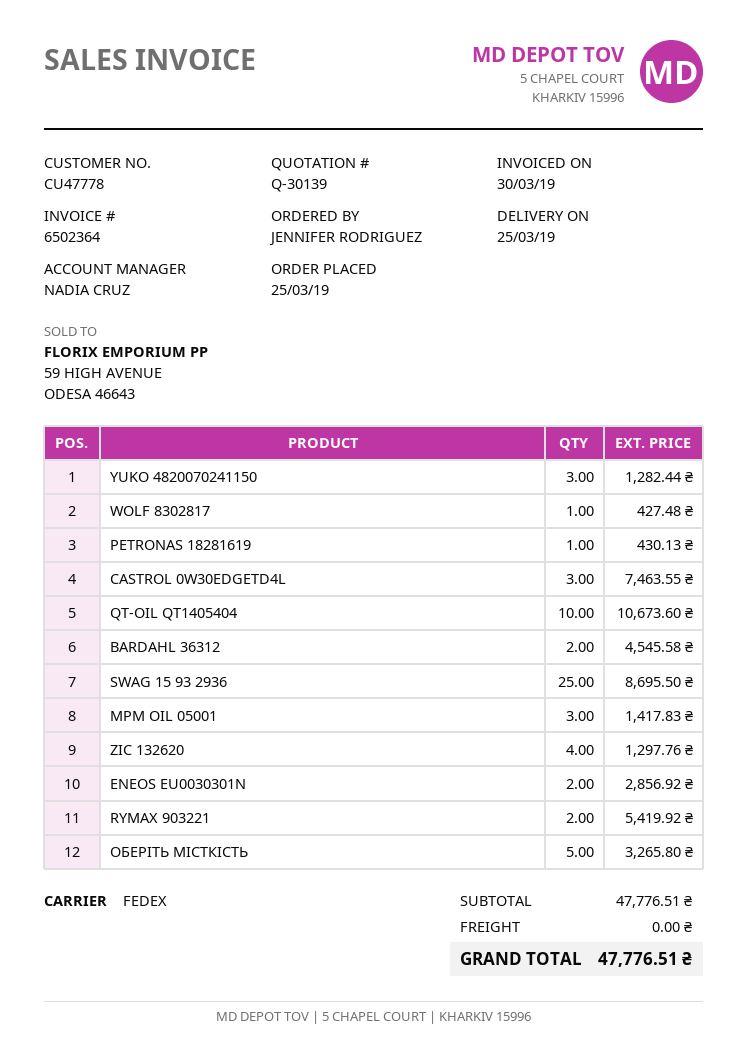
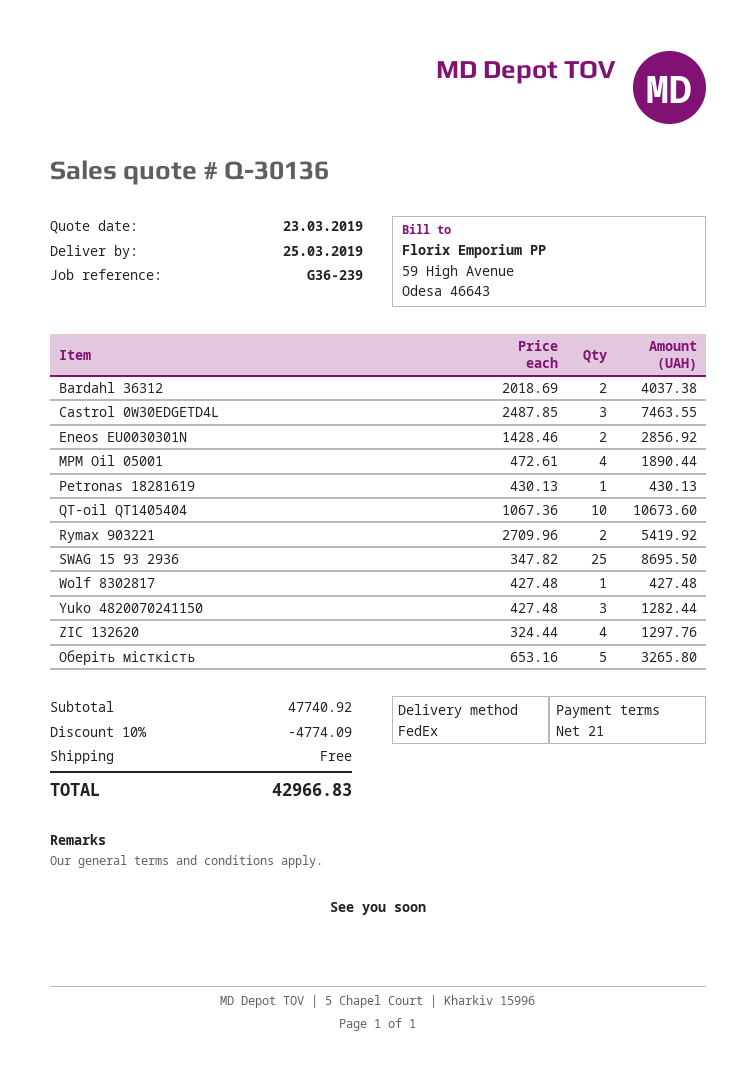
quote number: Q-30139 -> Q-30136
BARDAHL 36312: 2 for 4545.58 -> 2 for 4037.38
MPM OIL 05001: 3 for 1417.83 -> 4 for 1890.44
subtotal: 47776.51 -> 47740.92
discount: none -> 10% = 4774.09
total: 47776.51 -> 42966.83

